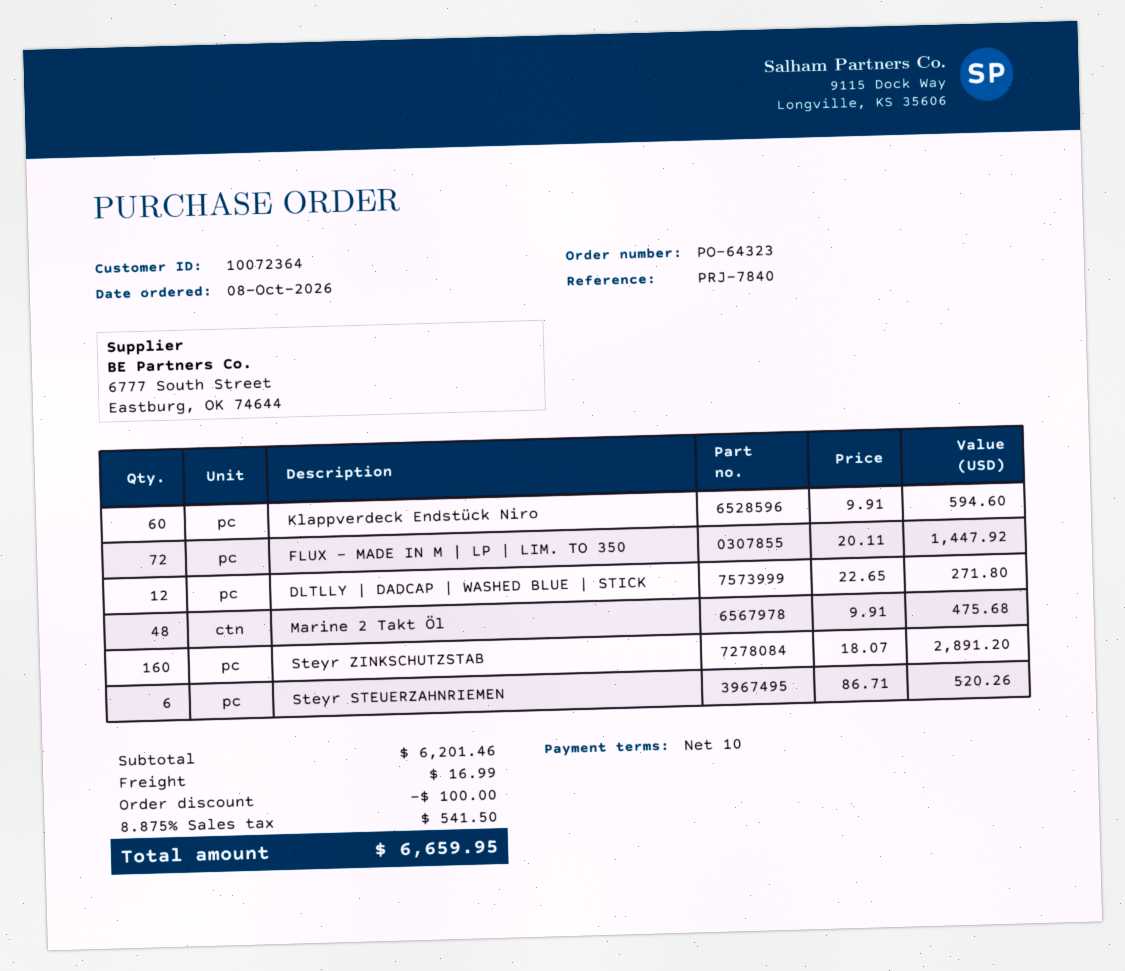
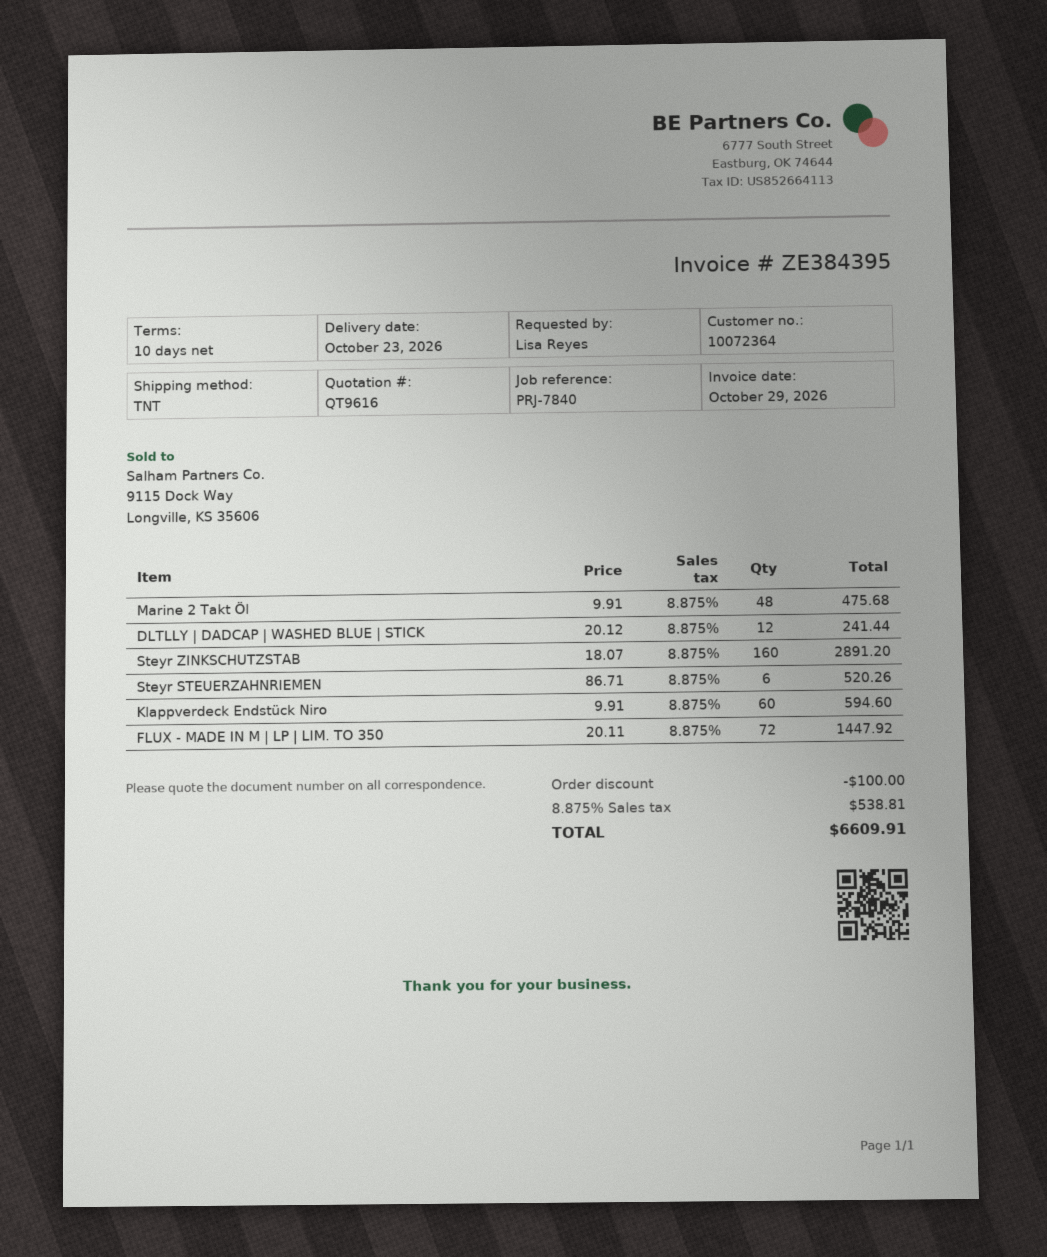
DLTLLY | DADCAP | WASHED BLUE | STICK: 12 x 22.65 = 271.80 -> 12 x 20.12 = 241.44
shipping: 16.99 -> none
tax: 8.875% = 541.50 -> 8.875% = 538.81
total: 6659.95 -> 6609.91

